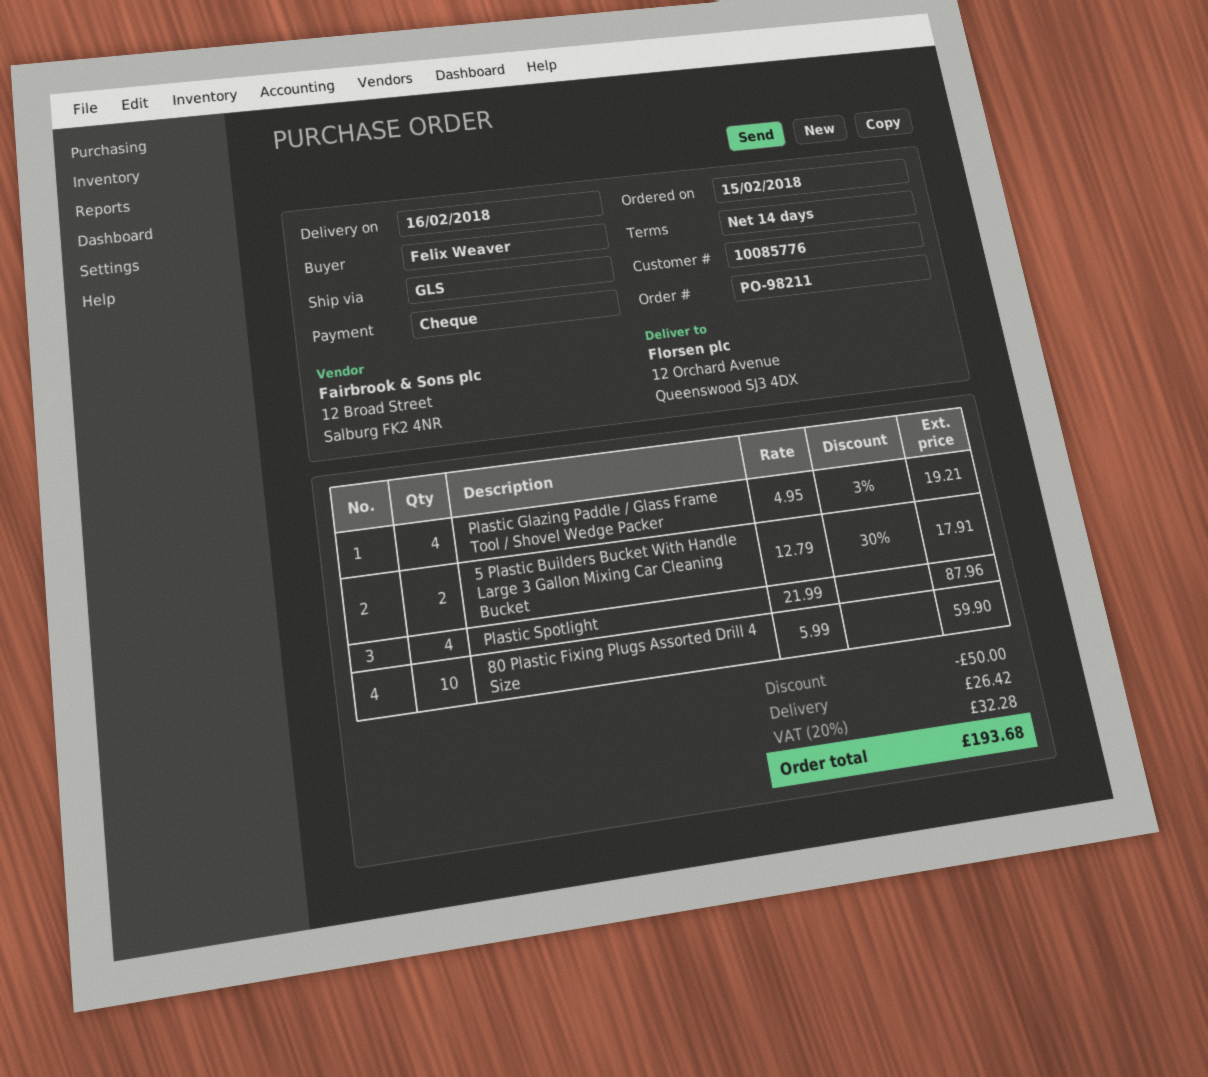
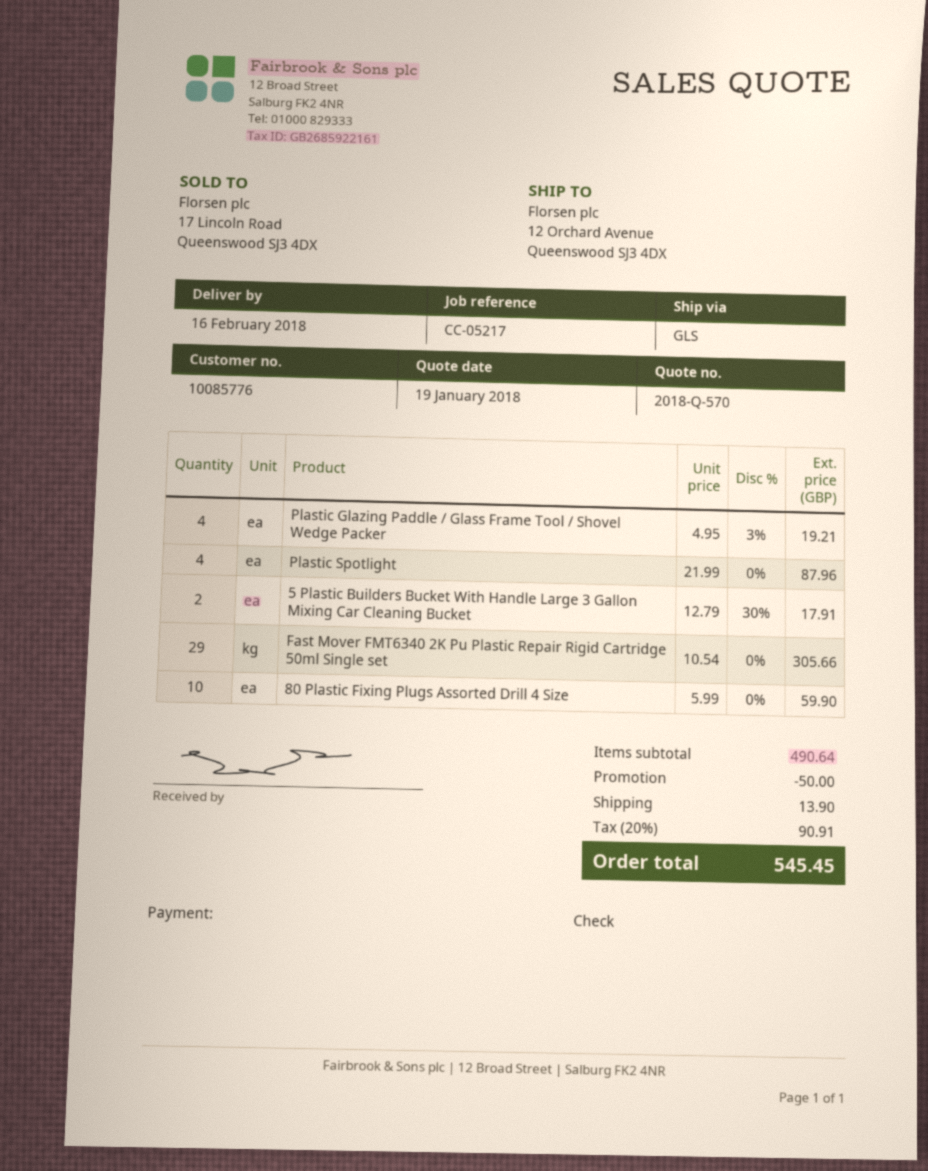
Fast Mover FMT6340 2K Pu Plastic Repair Rigid Cartridge 50ml Single set: none -> 29 x 10.54 = 305.66
shipping: 26.42 -> 13.90
tax: 20% = 32.28 -> 20% = 90.91
total: 193.68 -> 545.45

